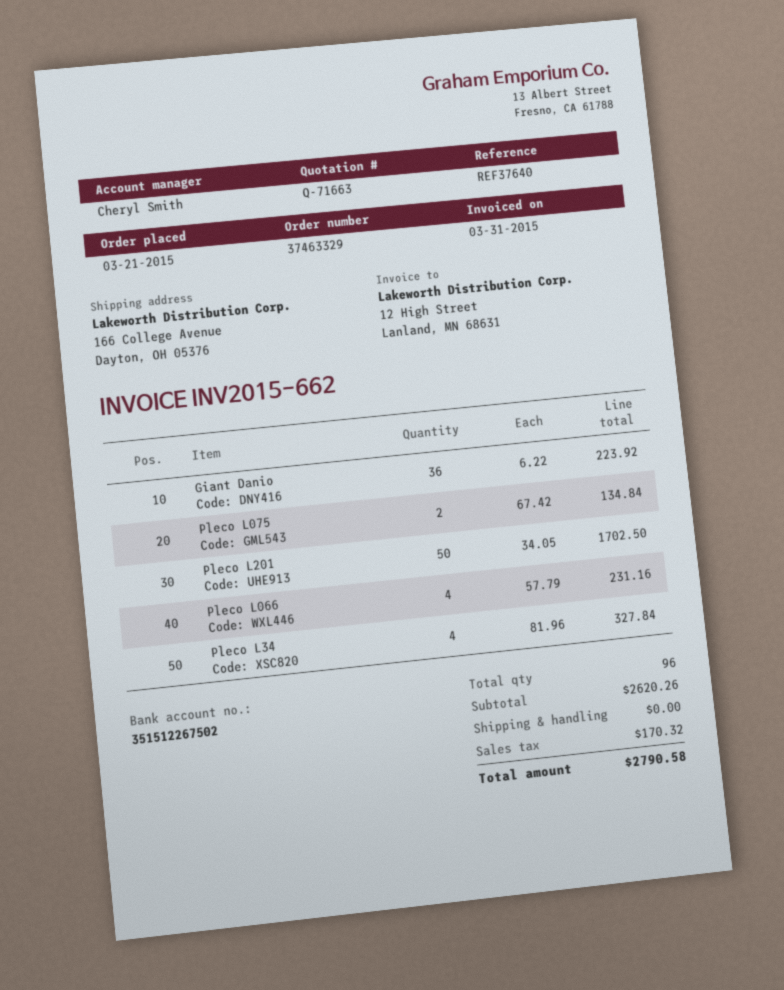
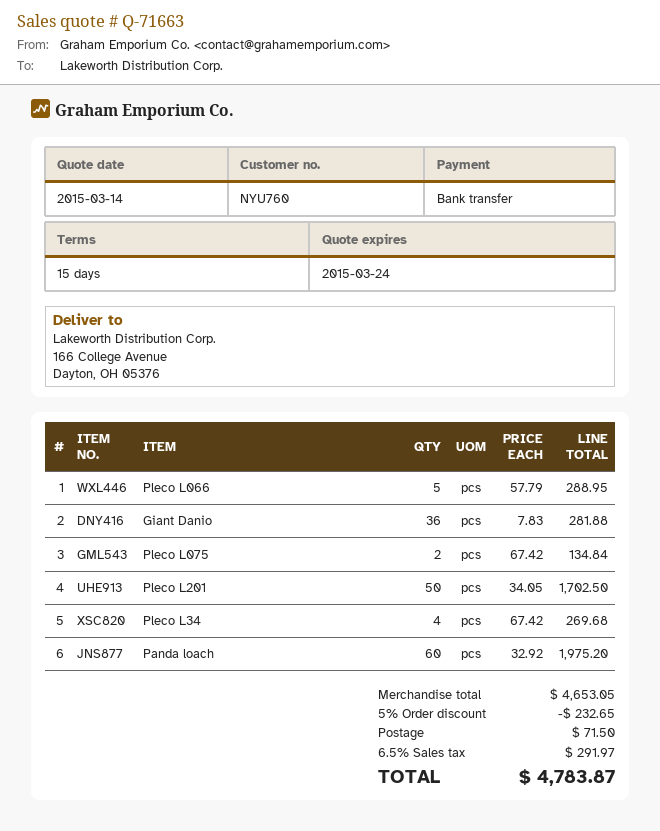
Giant Danio: 36 x 6.22 = 223.92 -> 36 x 7.83 = 281.88
Pleco L066: 4 x 57.79 = 231.16 -> 5 x 57.79 = 288.95
Pleco L34: 4 x 81.96 = 327.84 -> 4 x 67.42 = 269.68
Panda loach: none -> 60 x 32.92 = 1975.20
subtotal: 2620.26 -> 4653.05
discount: none -> 5% = 232.65
shipping: 0.00 -> 71.50
tax: 170.32 -> 291.97
total: 2790.58 -> 4783.87

